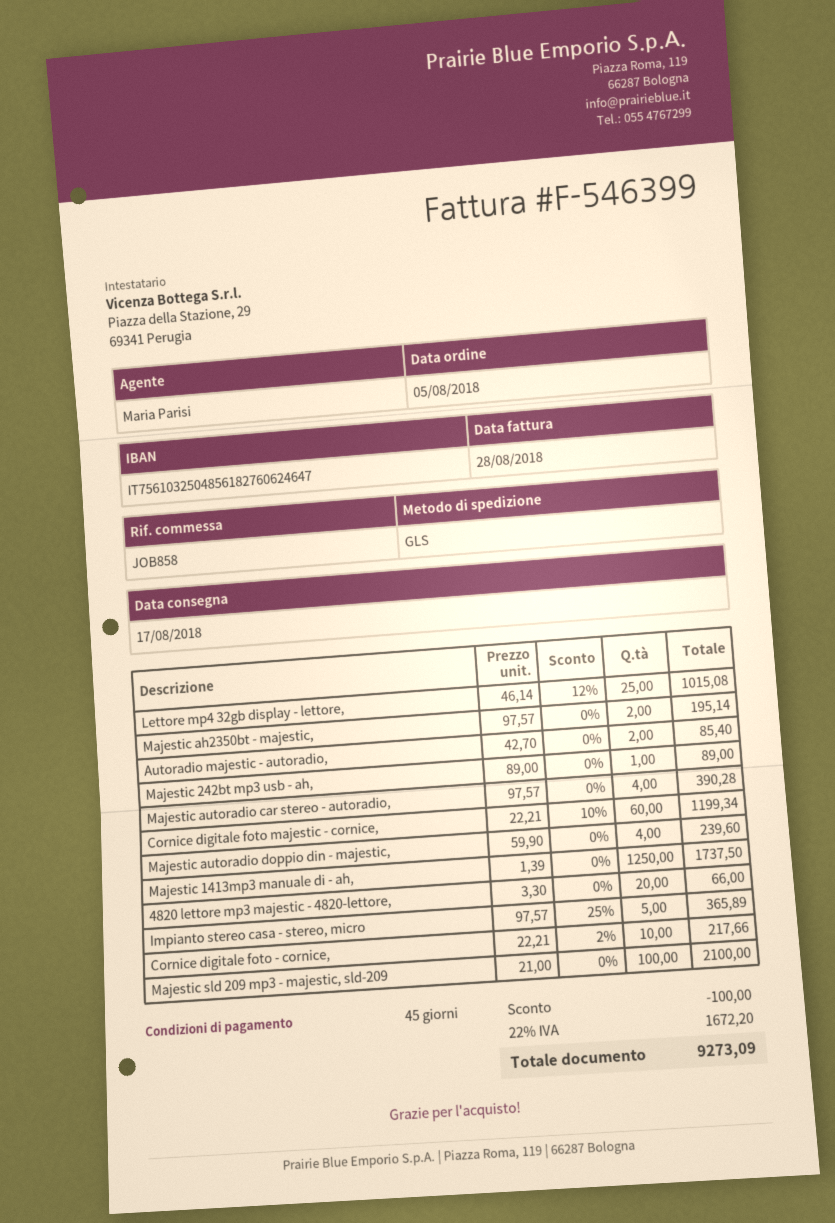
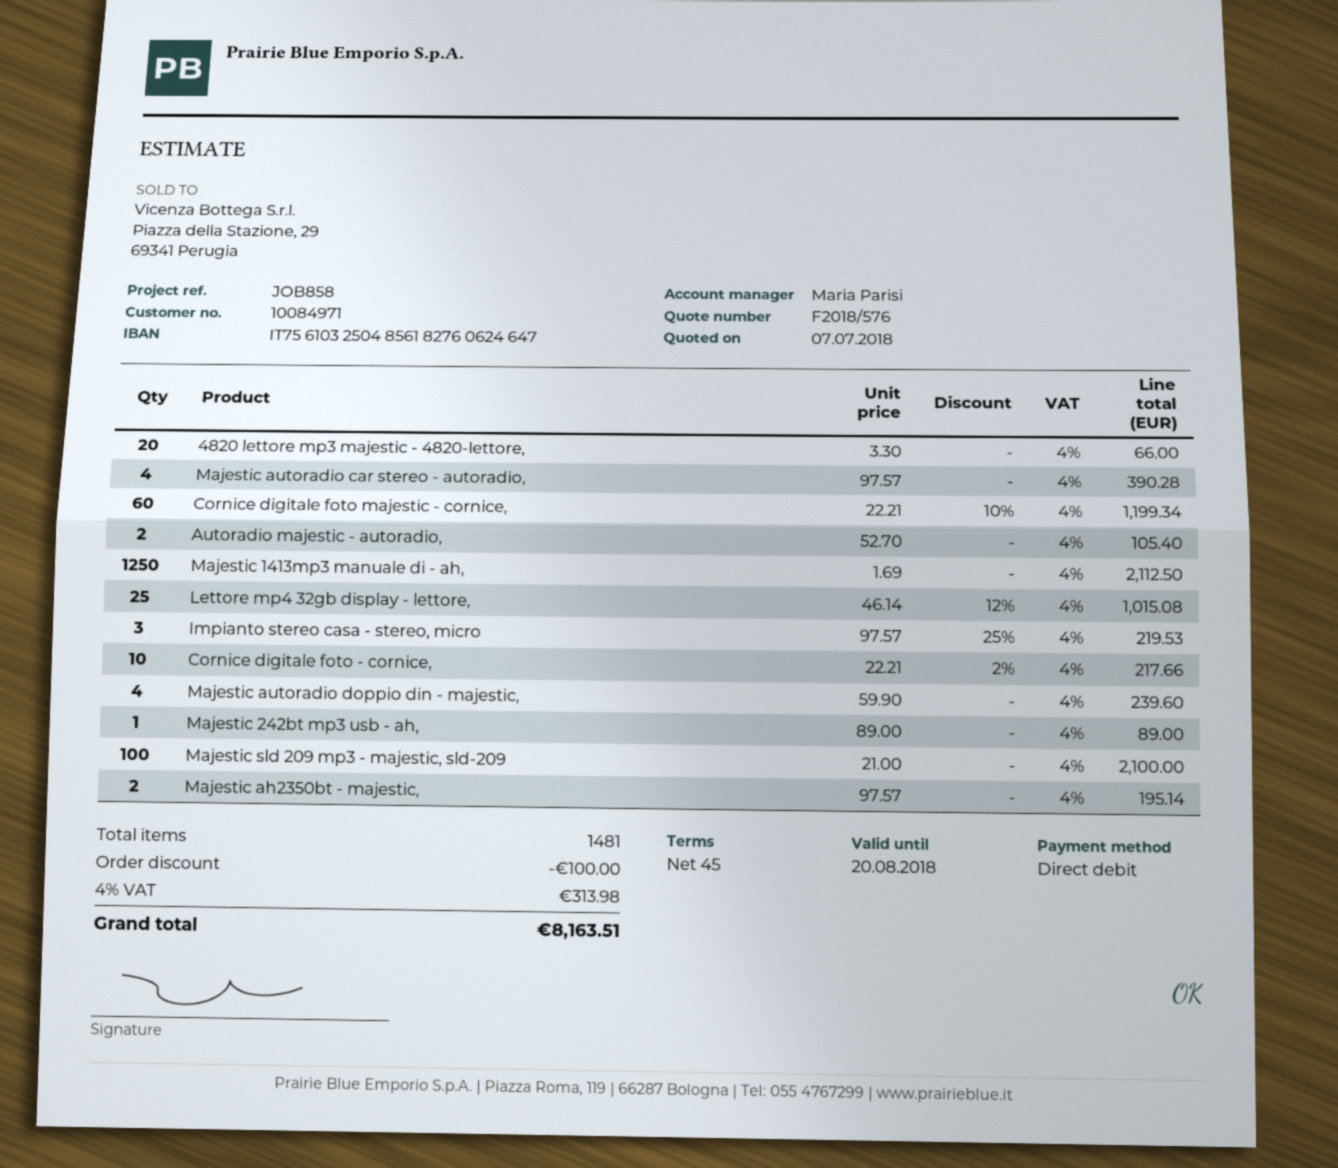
Autoradio majestic - autoradio,: 2 x 42.70 = 85.40 -> 2 x 52.70 = 105.40
Majestic 1413mp3 manuale di - ah,: 1250 x 1.39 = 1737.50 -> 1250 x 1.69 = 2112.50
Impianto stereo casa - stereo, micro: 5 x 97.57 - 25% = 365.89 -> 3 x 97.57 - 25% = 219.53
tax: 22% = 1672.20 -> 4% = 313.98
total: 9273.09 -> 8163.51

